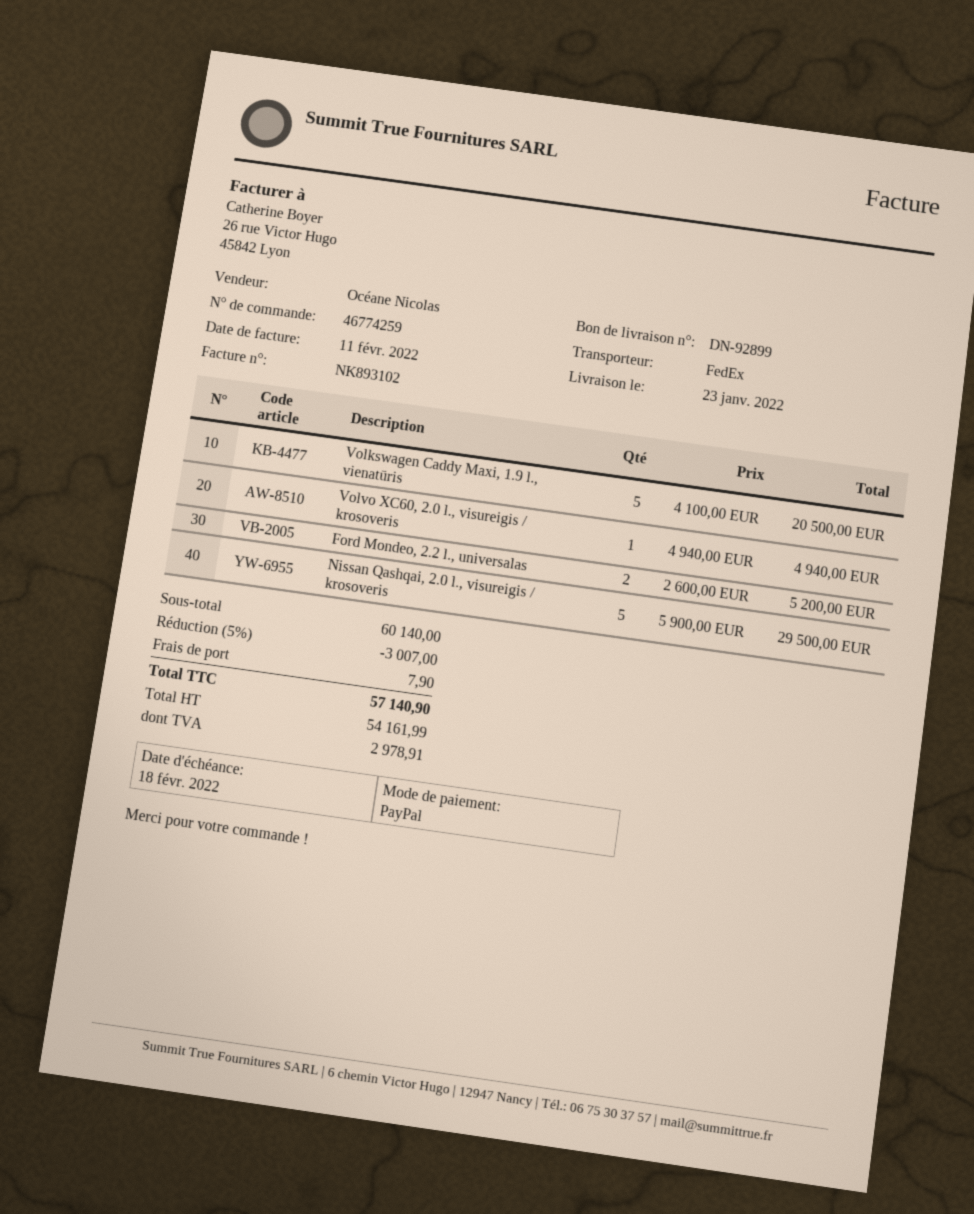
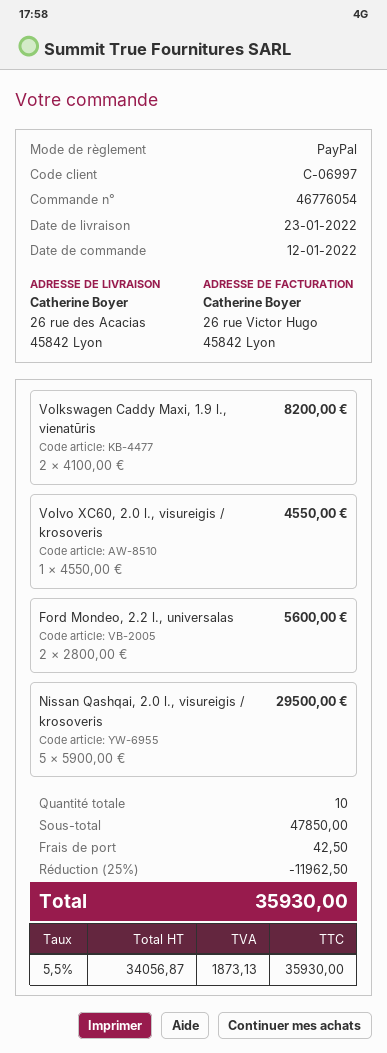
order number: 46774259 -> 46776054
Volkswagen Caddy Maxi, 1.9 l., vienatūris: 5 x 4100.00 = 20500.00 -> 2 x 4100.00 = 8200.00
Volvo XC60, 2.0 l., visureigis / krosoveris: 1 x 4940.00 = 4940.00 -> 1 x 4550.00 = 4550.00
Ford Mondeo, 2.2 l., universalas: 2 x 2600.00 = 5200.00 -> 2 x 2800.00 = 5600.00
subtotal: 60140.00 -> 47850.00
discount: 5% = 3007.00 -> 25% = 11962.50
shipping: 7.90 -> 42.50
net: 54161.99 -> 34056.87
tax: 2978.91 -> 1873.13
total: 57140.90 -> 35930.00

